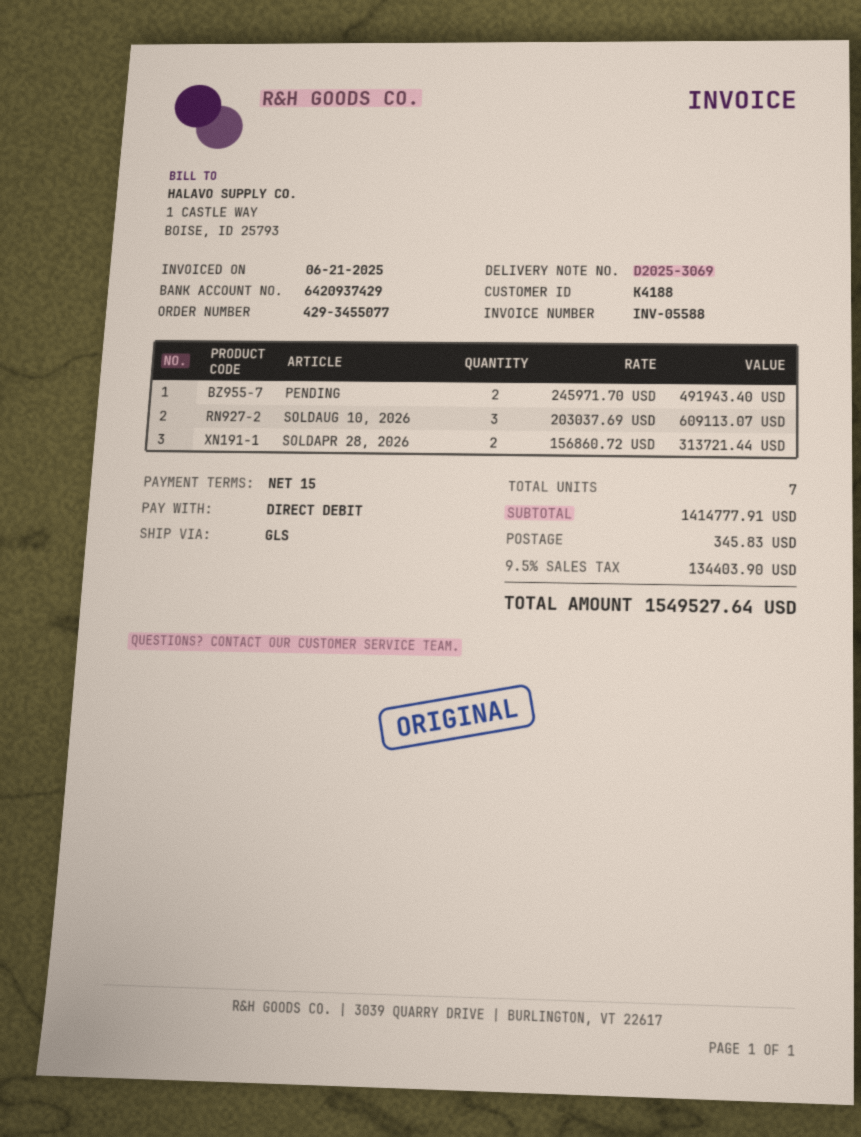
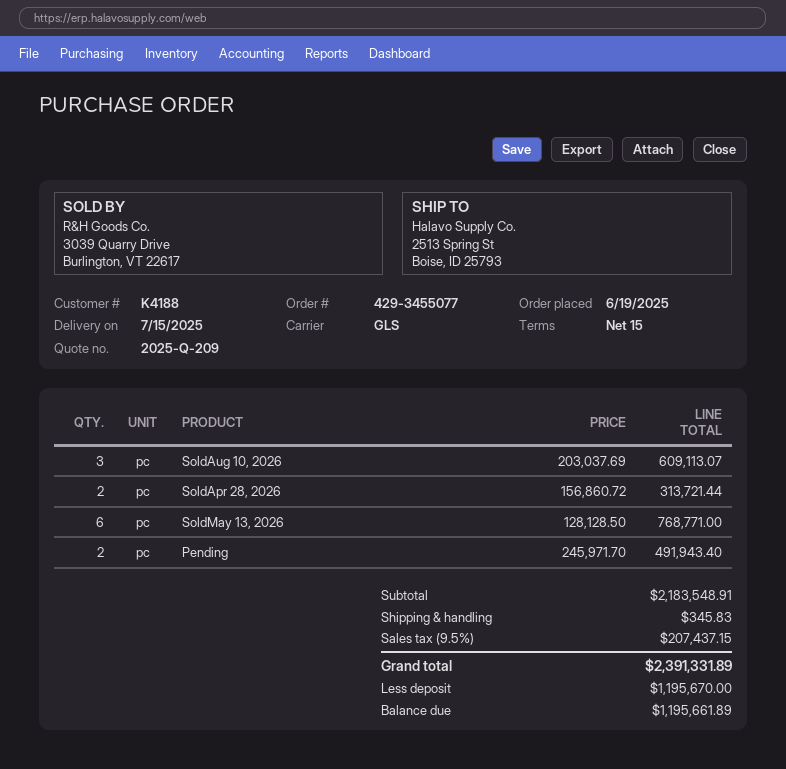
SoldMay 13, 2026: none -> 6 x 128128.50 = 768771.00
subtotal: 1414777.91 -> 2183548.91
tax: 9.5% = 134403.90 -> 9.5% = 207437.15
total: 1549527.64 -> 2391331.89

